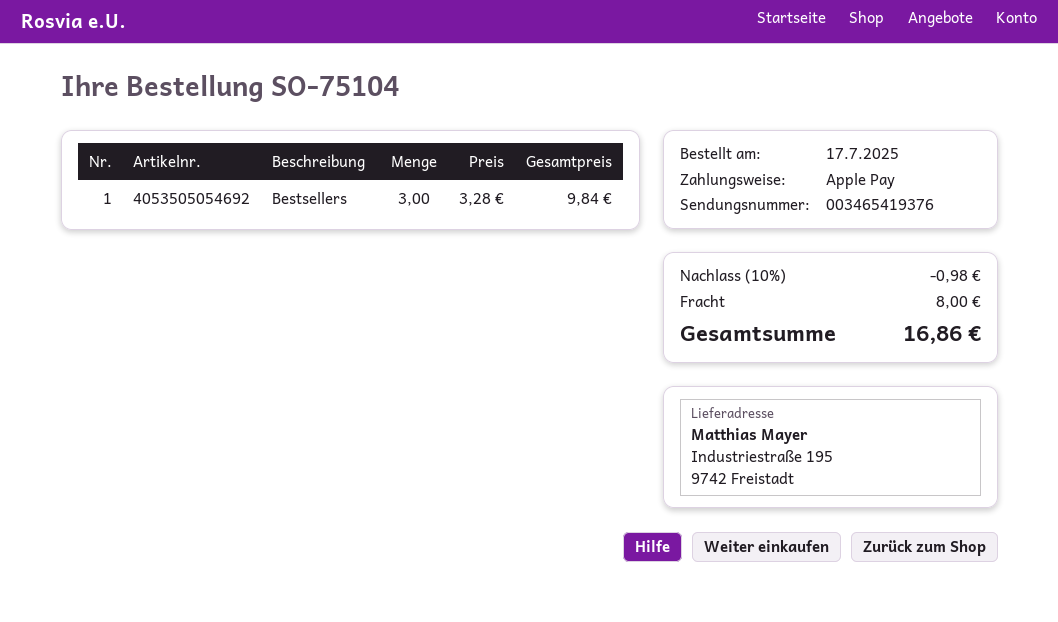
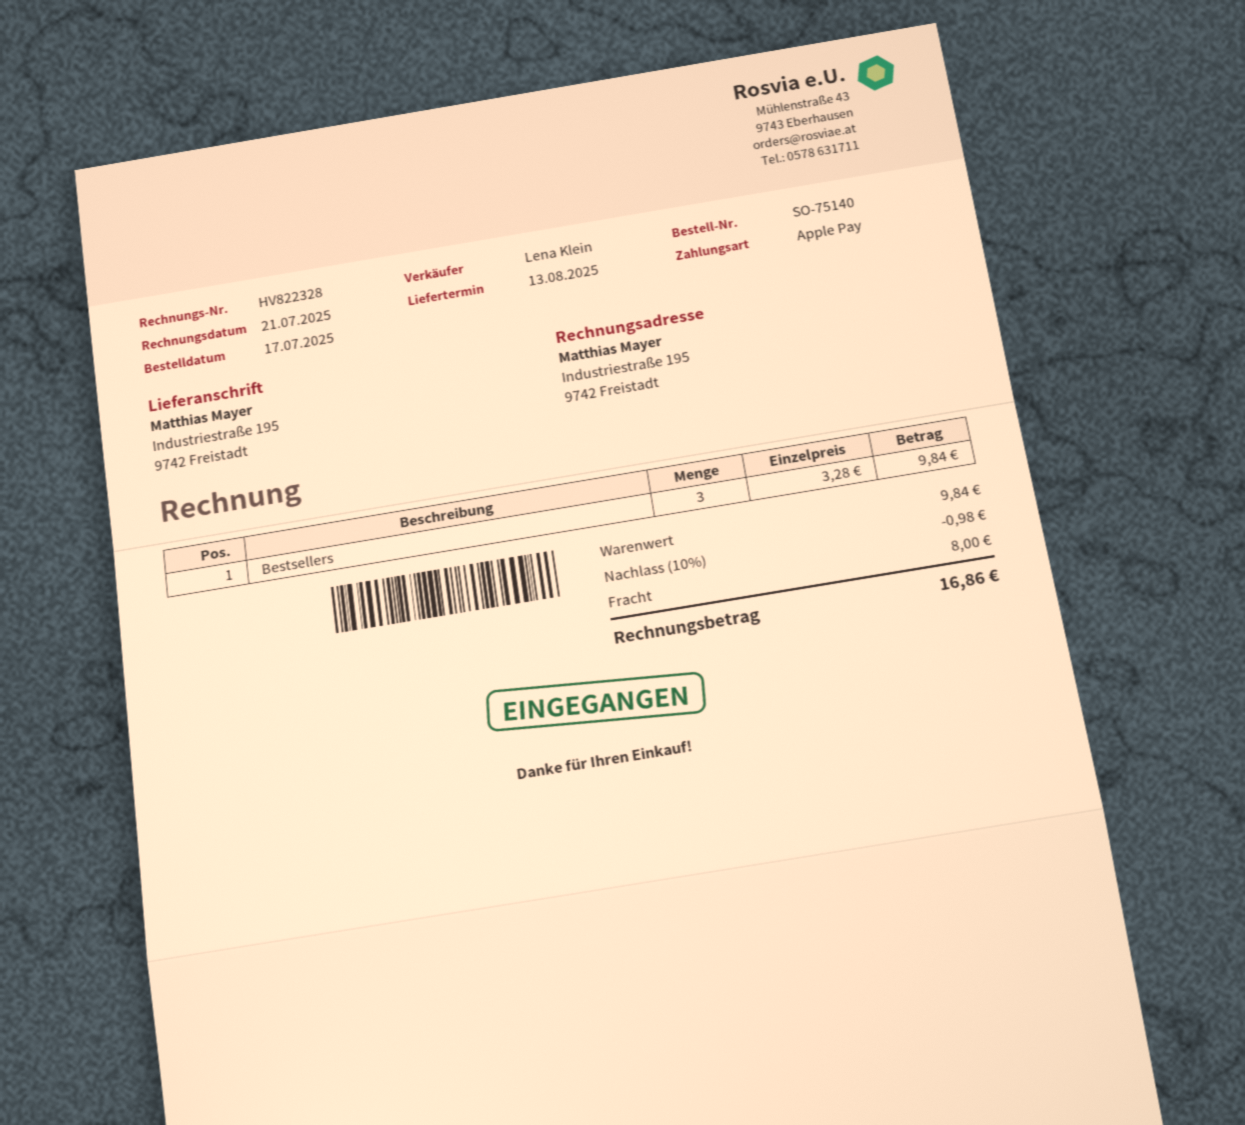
order number: SO-75104 -> SO-75140

